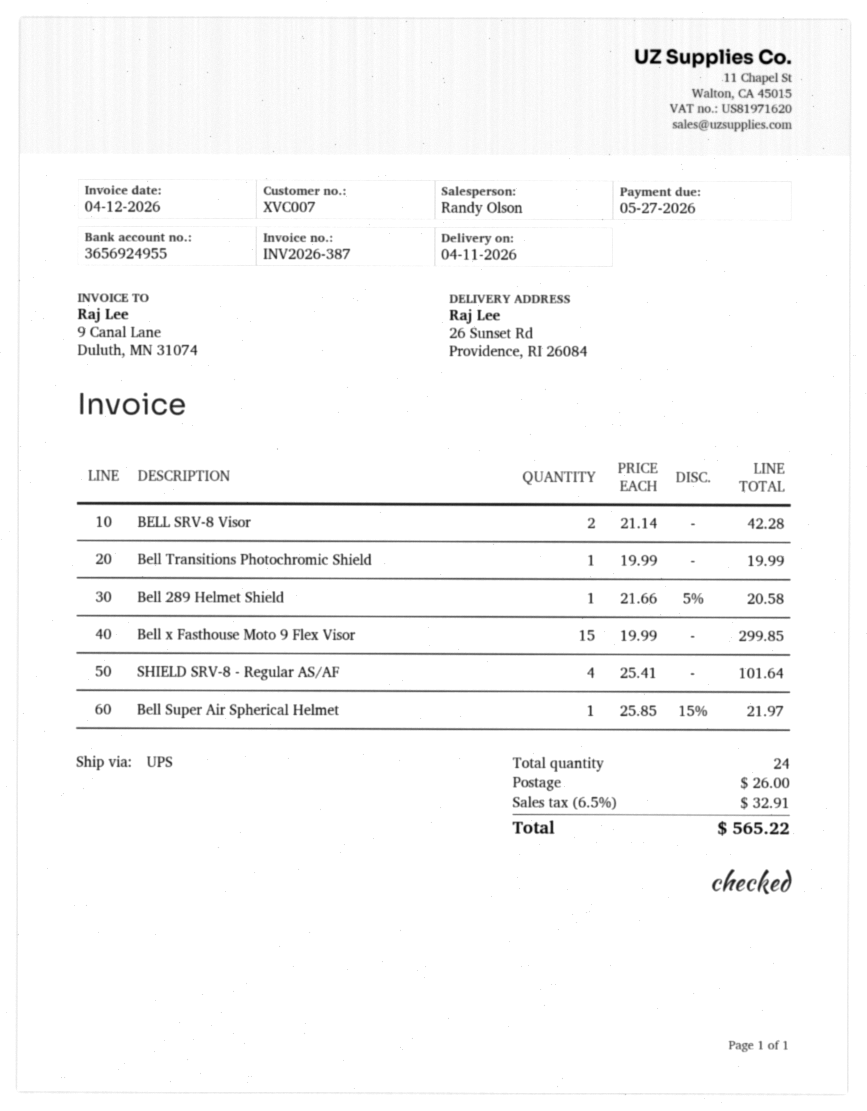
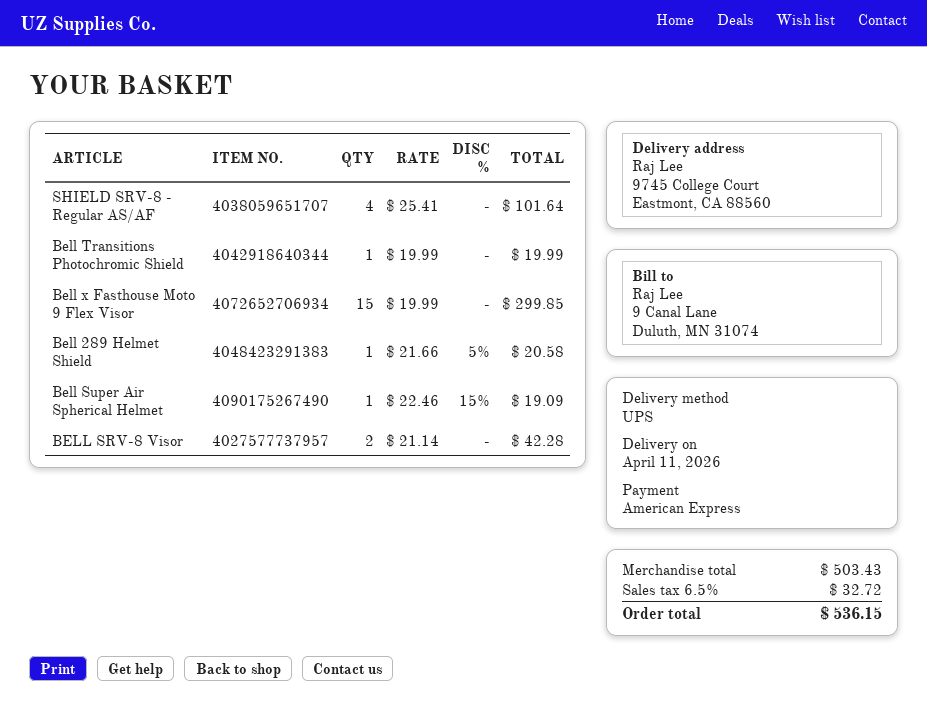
ship to: 26 Sunset Rd, Providence, RI 26084 -> 9745 College Court, Eastmont, CA 88560
Bell Super Air Spherical Helmet: 1 x 25.85 - 15% = 21.97 -> 1 x 22.46 - 15% = 19.09
shipping: 26.00 -> none
tax: 6.5% = 32.91 -> 6.5% = 32.72
total: 565.22 -> 536.15

